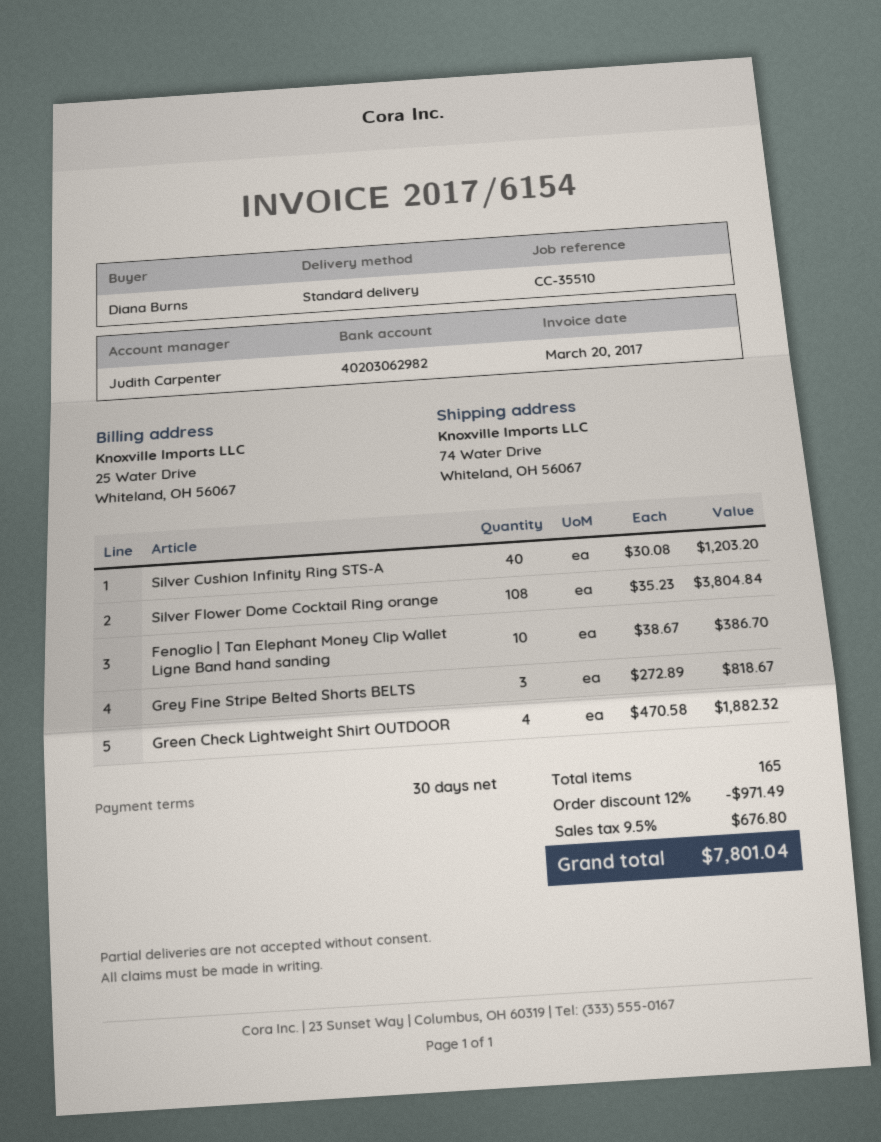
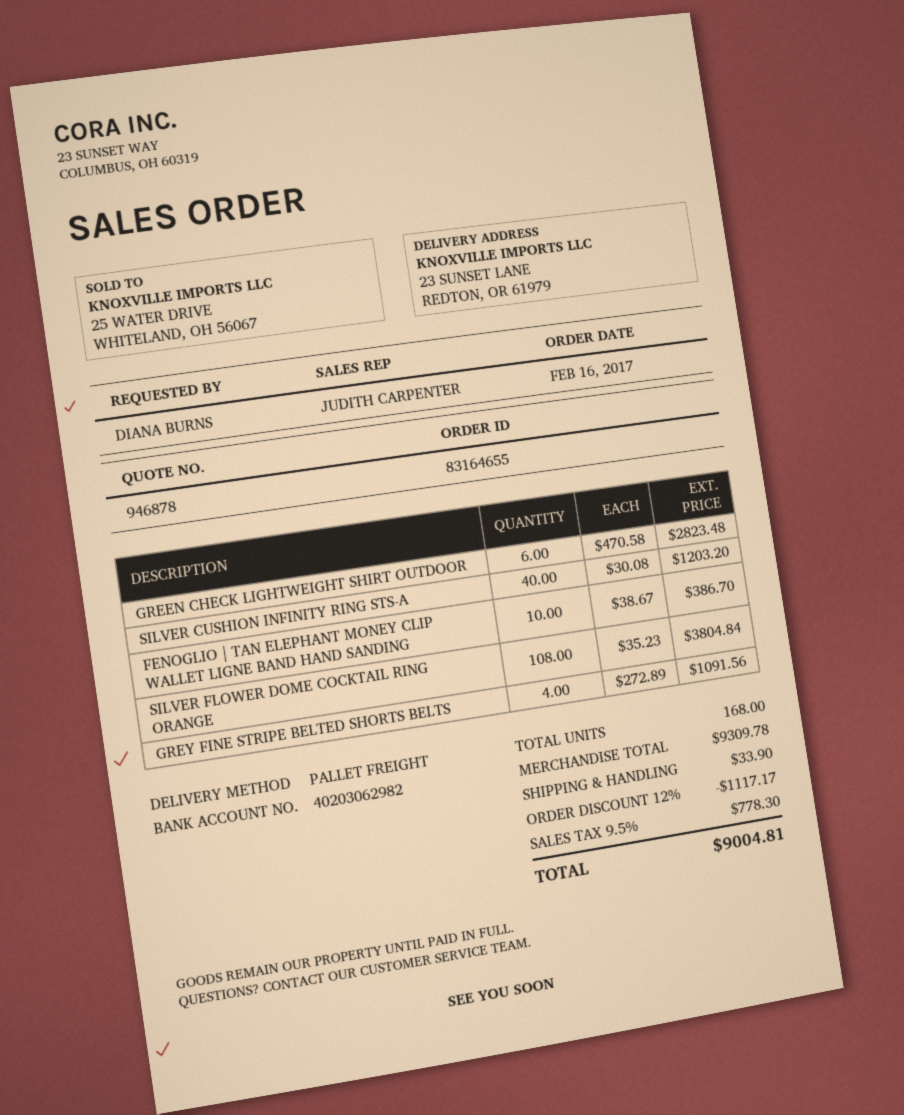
shipping method: standard -> pallet freight
ship to: 74 Water Drive, Whiteland, OH 56067 -> 23 SUNSET LANE, REDTON, OR 61979
Grey Fine Stripe Belted Shorts BELTS: 3 x 272.89 = 818.67 -> 4 x 272.89 = 1091.56
Green Check Lightweight Shirt OUTDOOR: 4 x 470.58 = 1882.32 -> 6 x 470.58 = 2823.48
total quantity: 165 -> 168
discount: 12% = 971.49 -> 12% = 1117.17
shipping: none -> 33.90
tax: 9.5% = 676.80 -> 9.5% = 778.30
total: 7801.04 -> 9004.81

